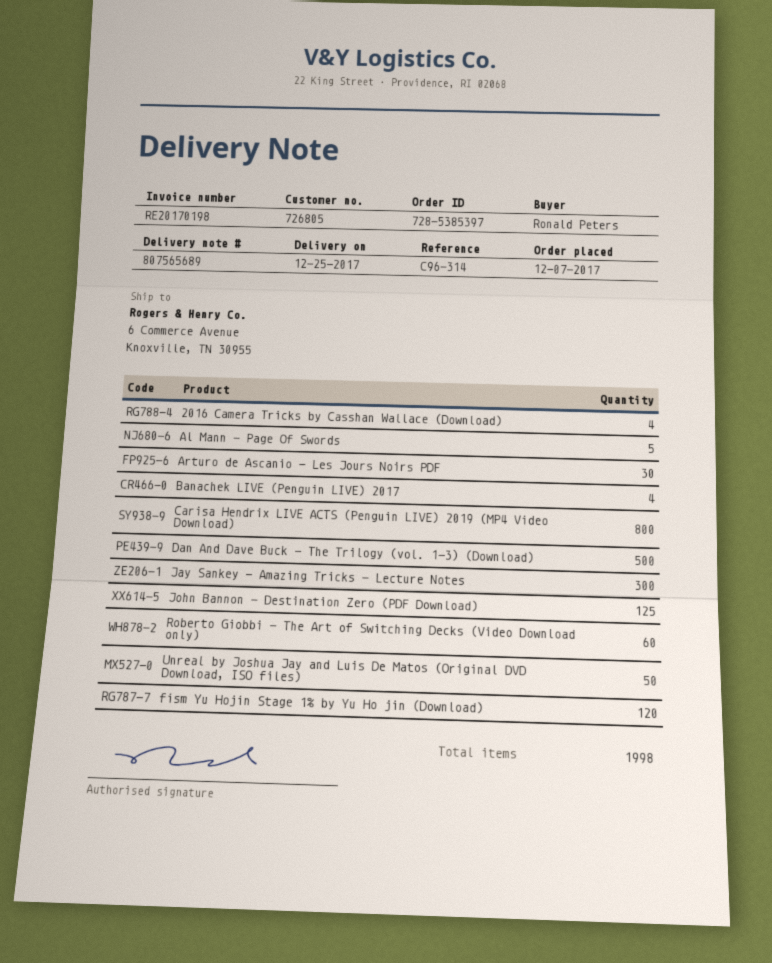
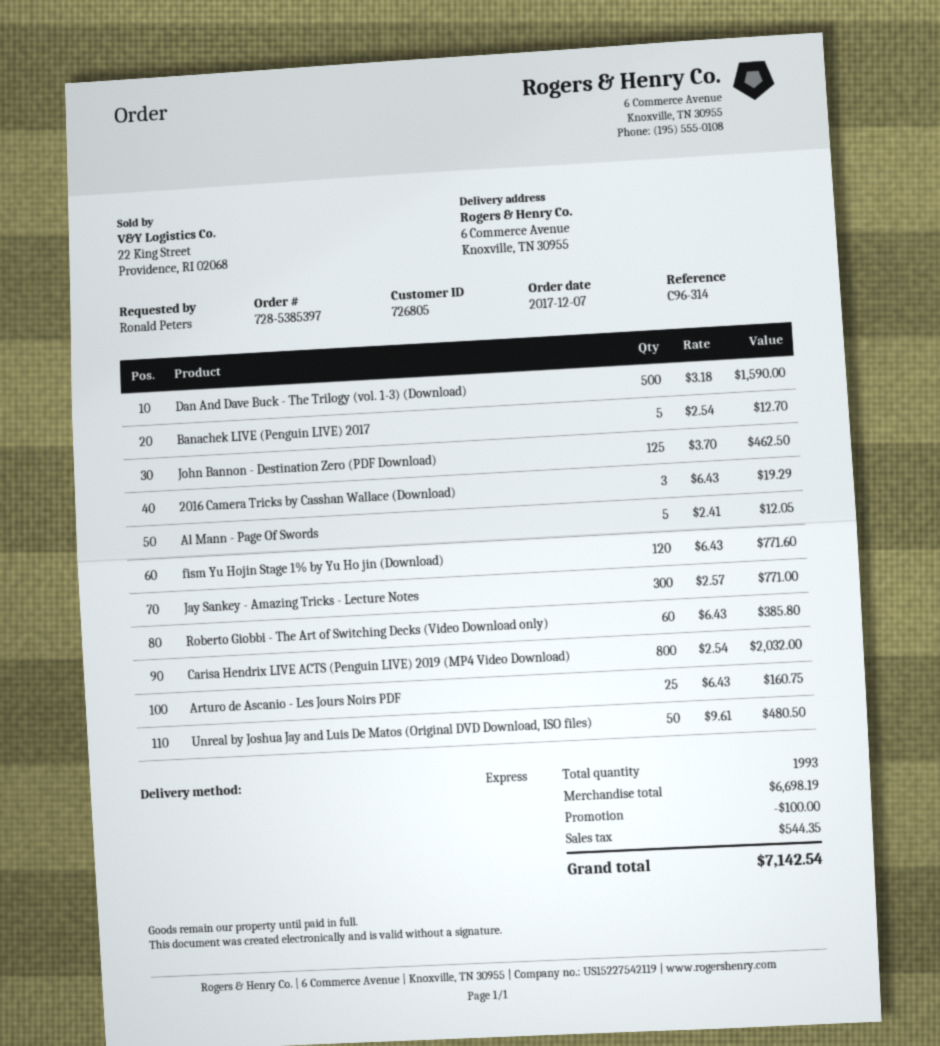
2016 Camera Tricks by Casshan Wallace (Download): 4 -> 3
Arturo de Ascanio - Les Jours Noirs PDF: 30 -> 25
Banachek LIVE (Penguin LIVE) 2017: 4 -> 5
total quantity: 1998 -> 1993

